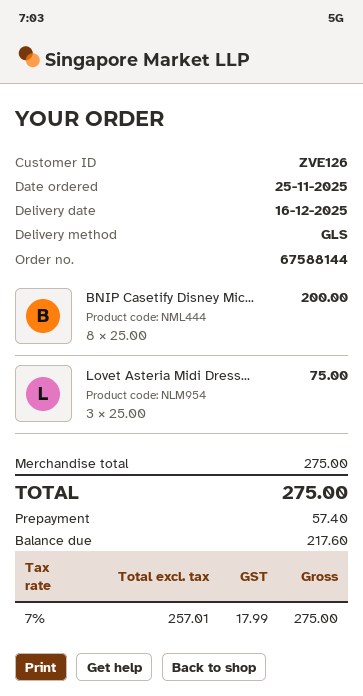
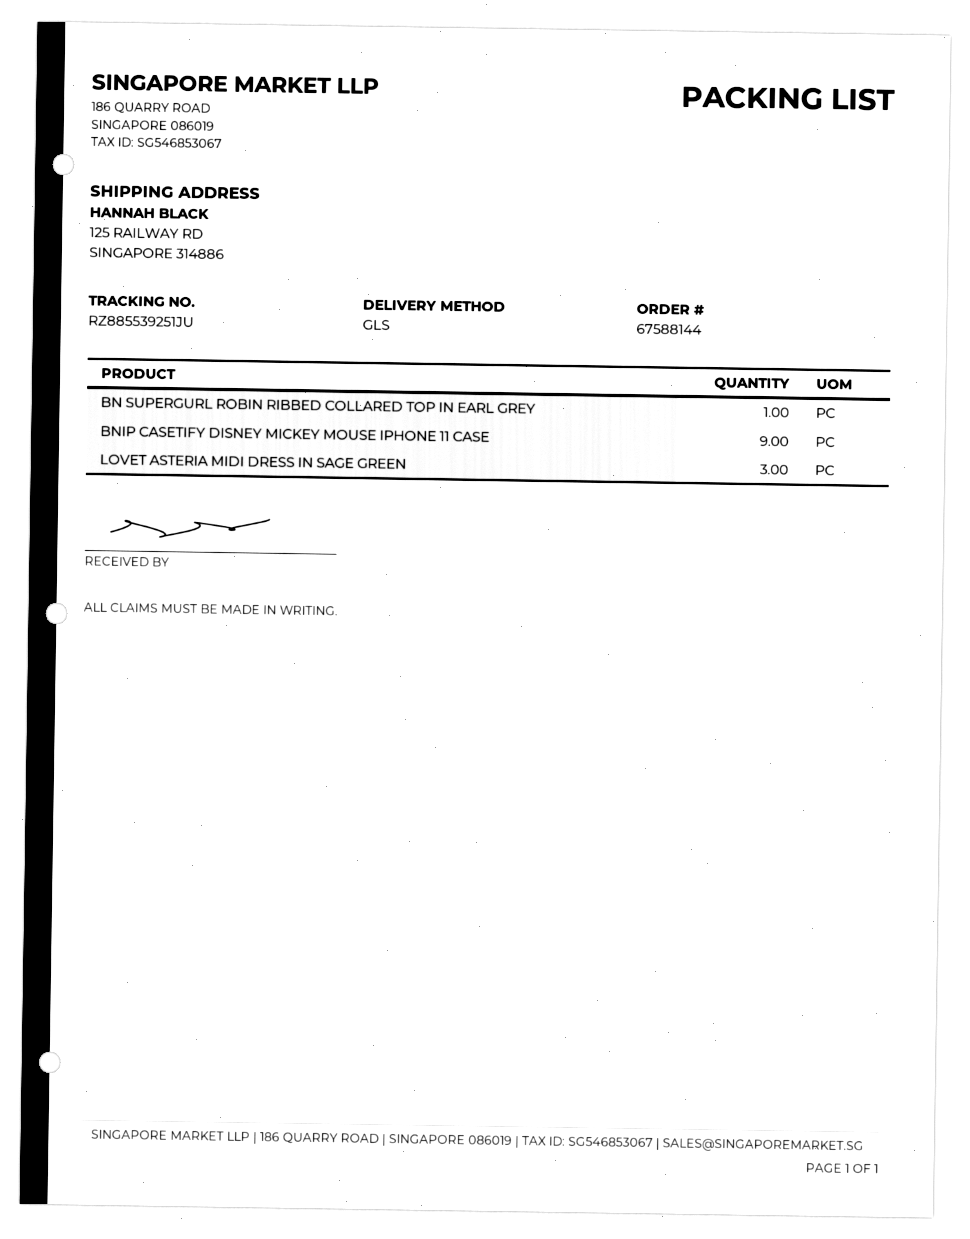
BNIP Casetify Disney Mic...: 8 -> 9
BN SUPERGURL ROBIN RIBBED COLLARED TOP IN EARL GREY: none -> 1

